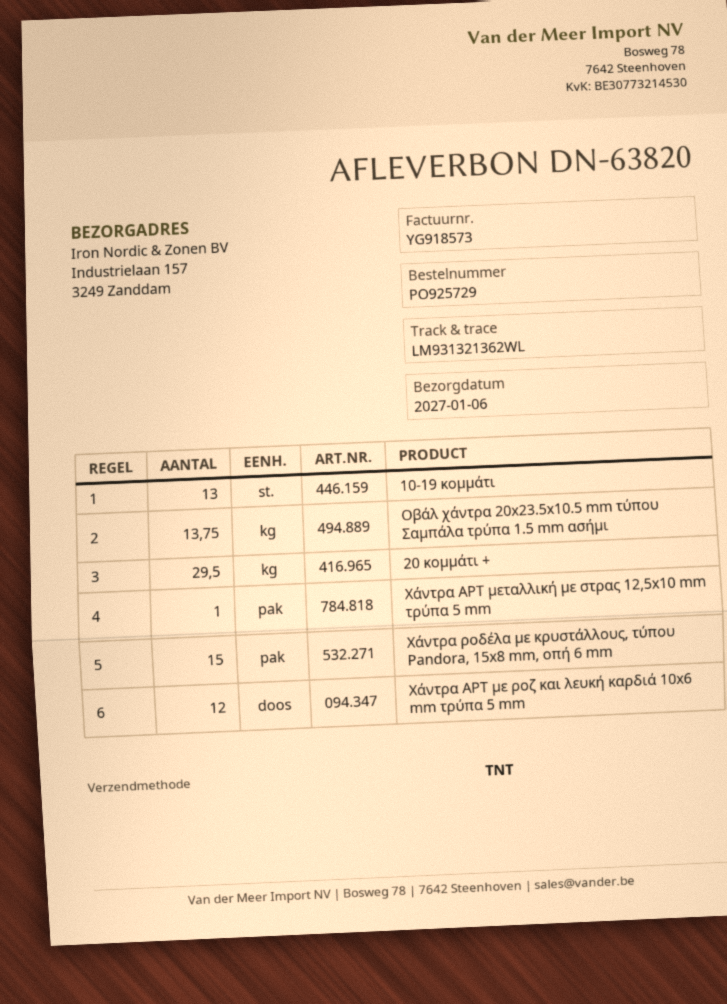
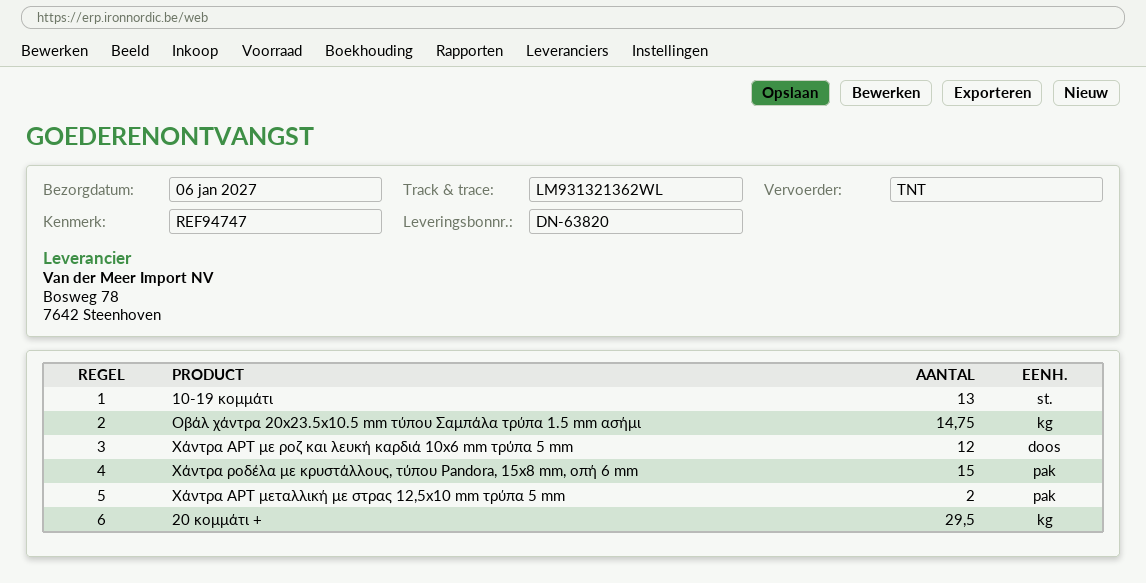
Οβάλ χάντρα 20x23.5x10.5 mm τύπου Σαμπάλα τρύπα 1.5 mm ασήμι: 13.75 -> 14.75
Χάντρα ΑΡΤ μεταλλική με στρας 12,5x10 mm τρύπα 5 mm: 1 -> 2

